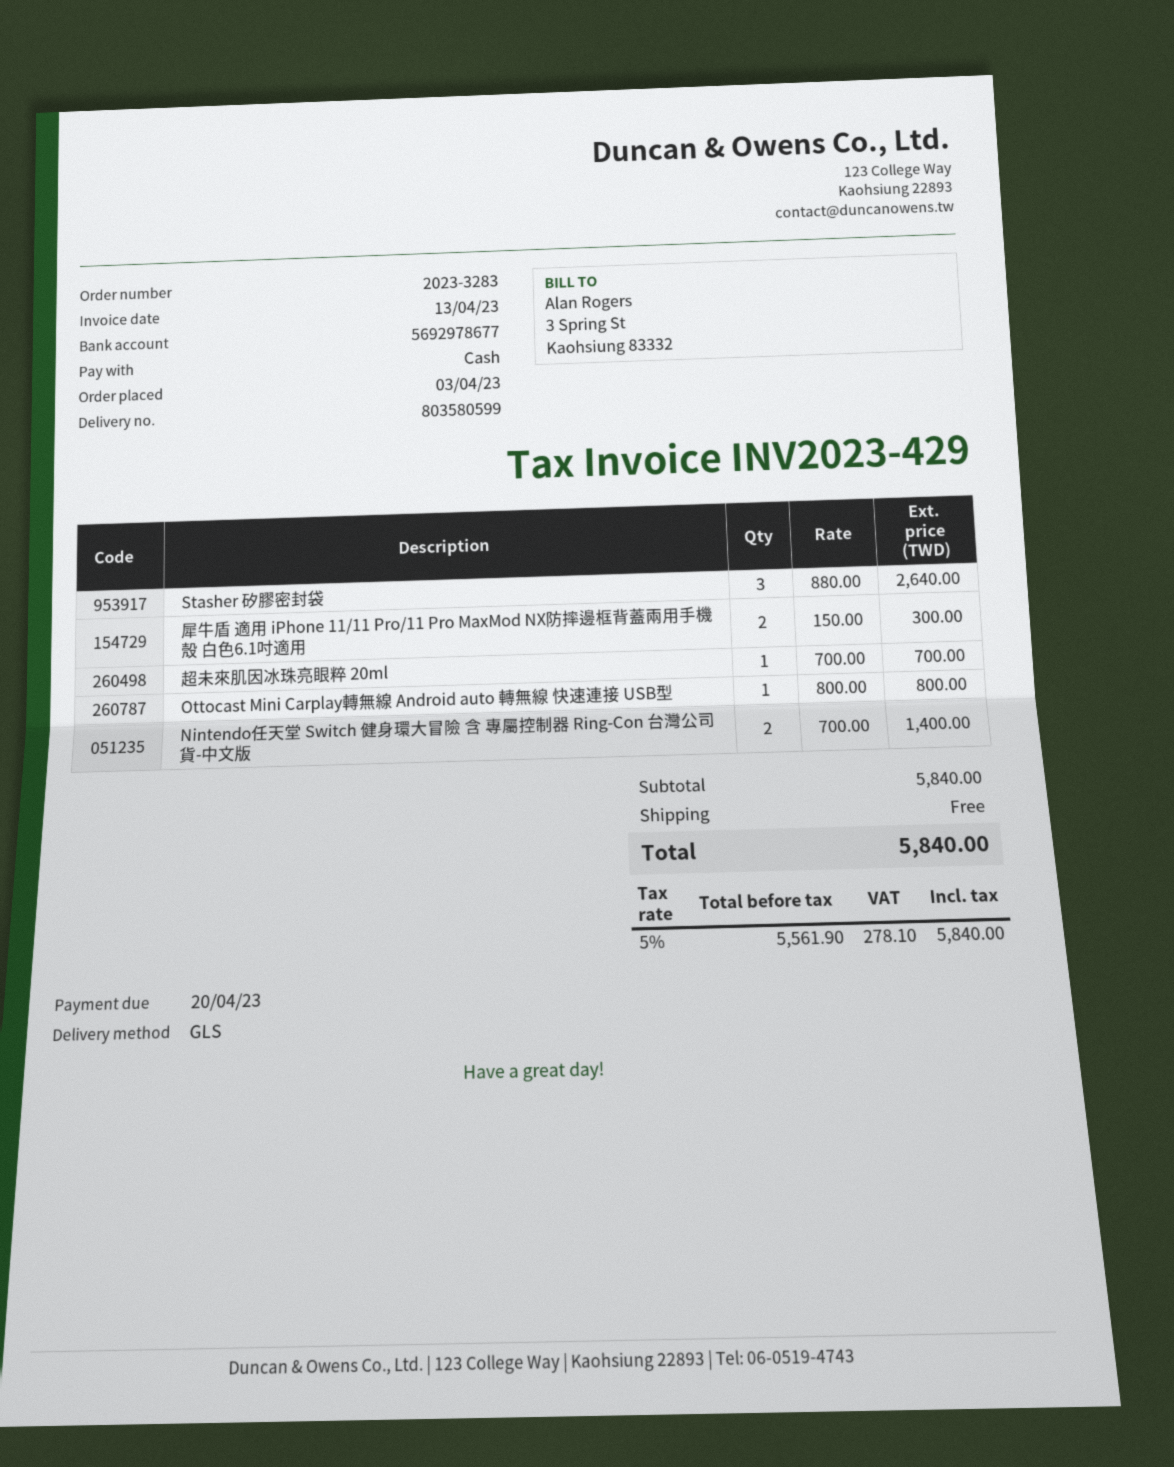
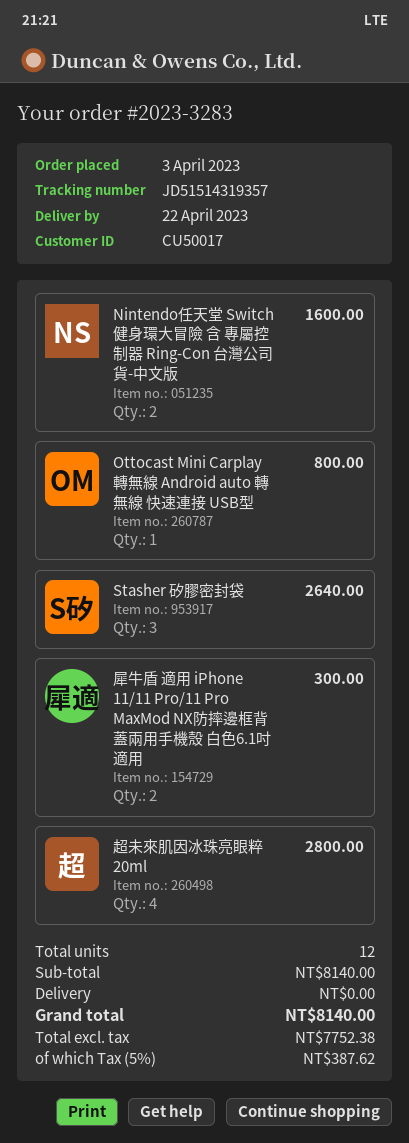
超未來肌因冰珠亮眼粹 20ml: 1 for 700.00 -> 4 for 2800.00
Nintendo任天堂 Switch 健身環大冒險 含 專屬控制器 Ring-Con 台灣公司貨-中文版: 2 for 1400.00 -> 2 for 1600.00
subtotal: 5840.00 -> 8140.00
net: 5561.90 -> 7752.38
tax: 5% = 278.10 -> 5% = 387.62
total: 5840.00 -> 8140.00

